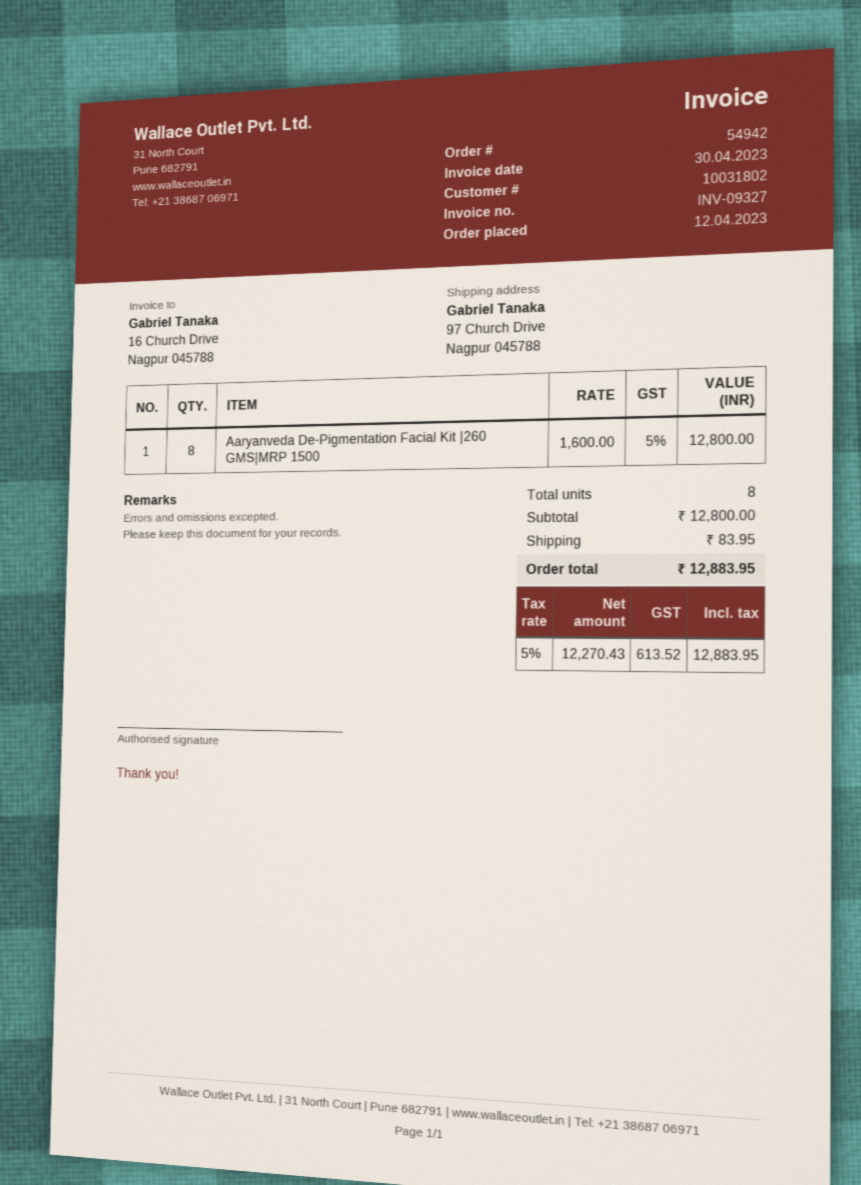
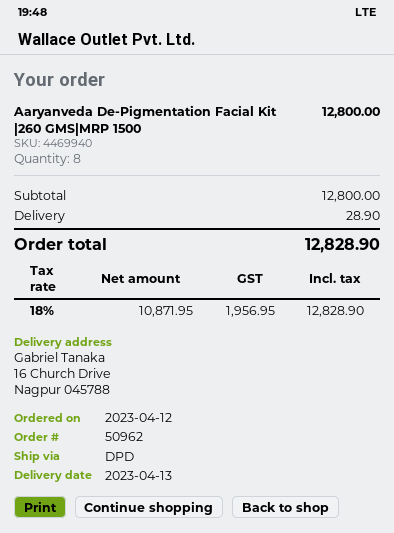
order number: 54942 -> 50962
ship to: 97 Church Drive, Nagpur 045788 -> 16 Church Drive, Nagpur 045788
shipping: 83.95 -> 28.90
net: 12270.43 -> 10871.95
tax: 5% = 613.52 -> 18% = 1956.95
total: 12883.95 -> 12828.90

